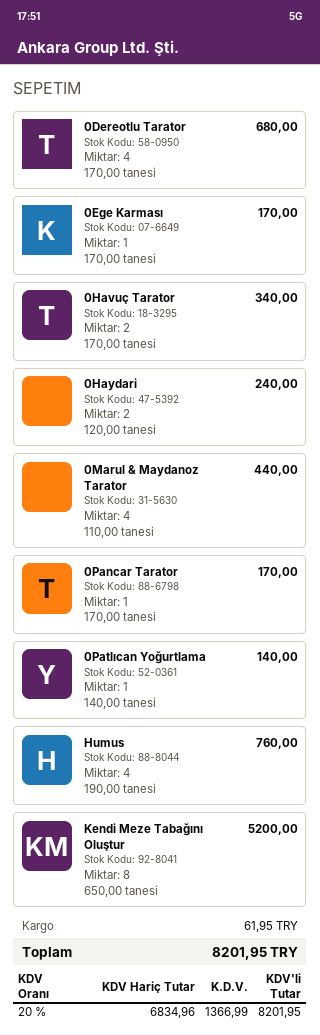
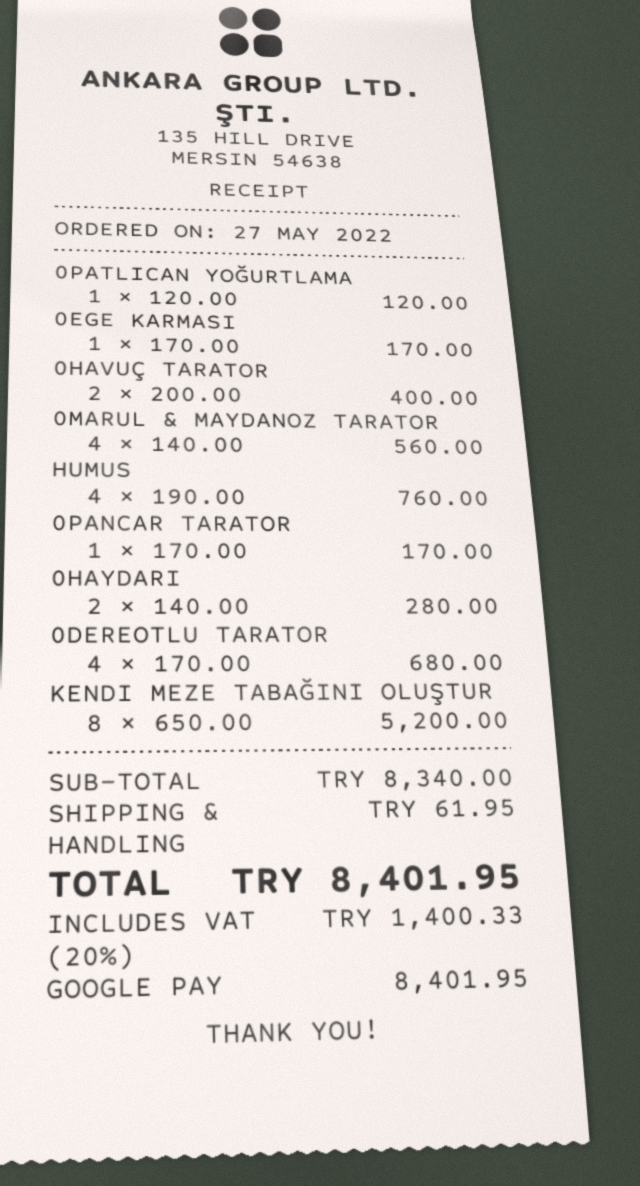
0Havuç Tarator: 2 x 170.00 = 340.00 -> 2 x 200.00 = 400.00
0Haydari: 2 x 120.00 = 240.00 -> 2 x 140.00 = 280.00
0Marul & Maydanoz Tarator: 4 x 110.00 = 440.00 -> 4 x 140.00 = 560.00
0Patlıcan Yoğurtlama: 1 x 140.00 = 140.00 -> 1 x 120.00 = 120.00
tax: 20% = 1366.99 -> 20% = 1400.33
total: 8201.95 -> 8401.95

